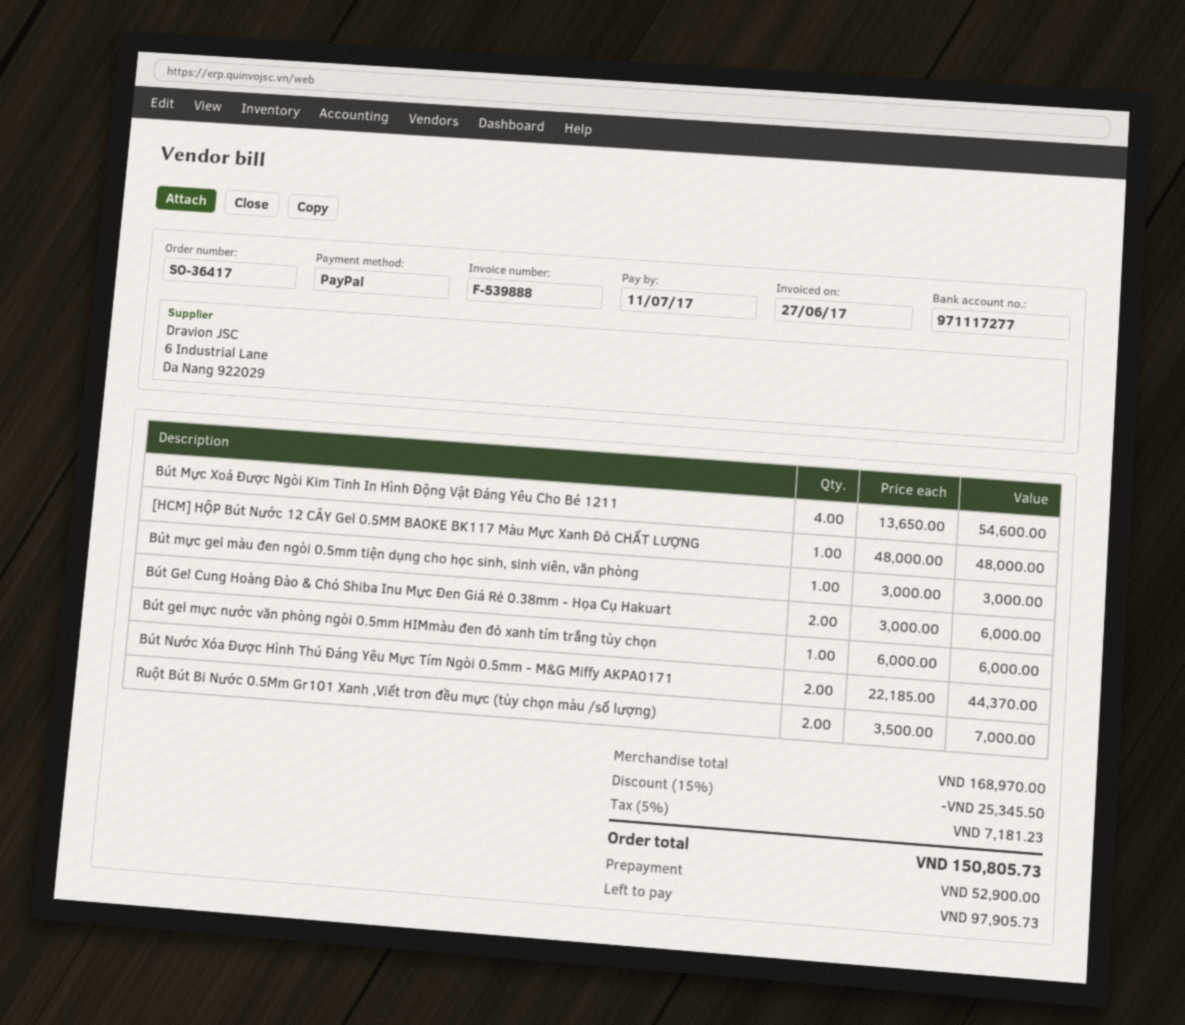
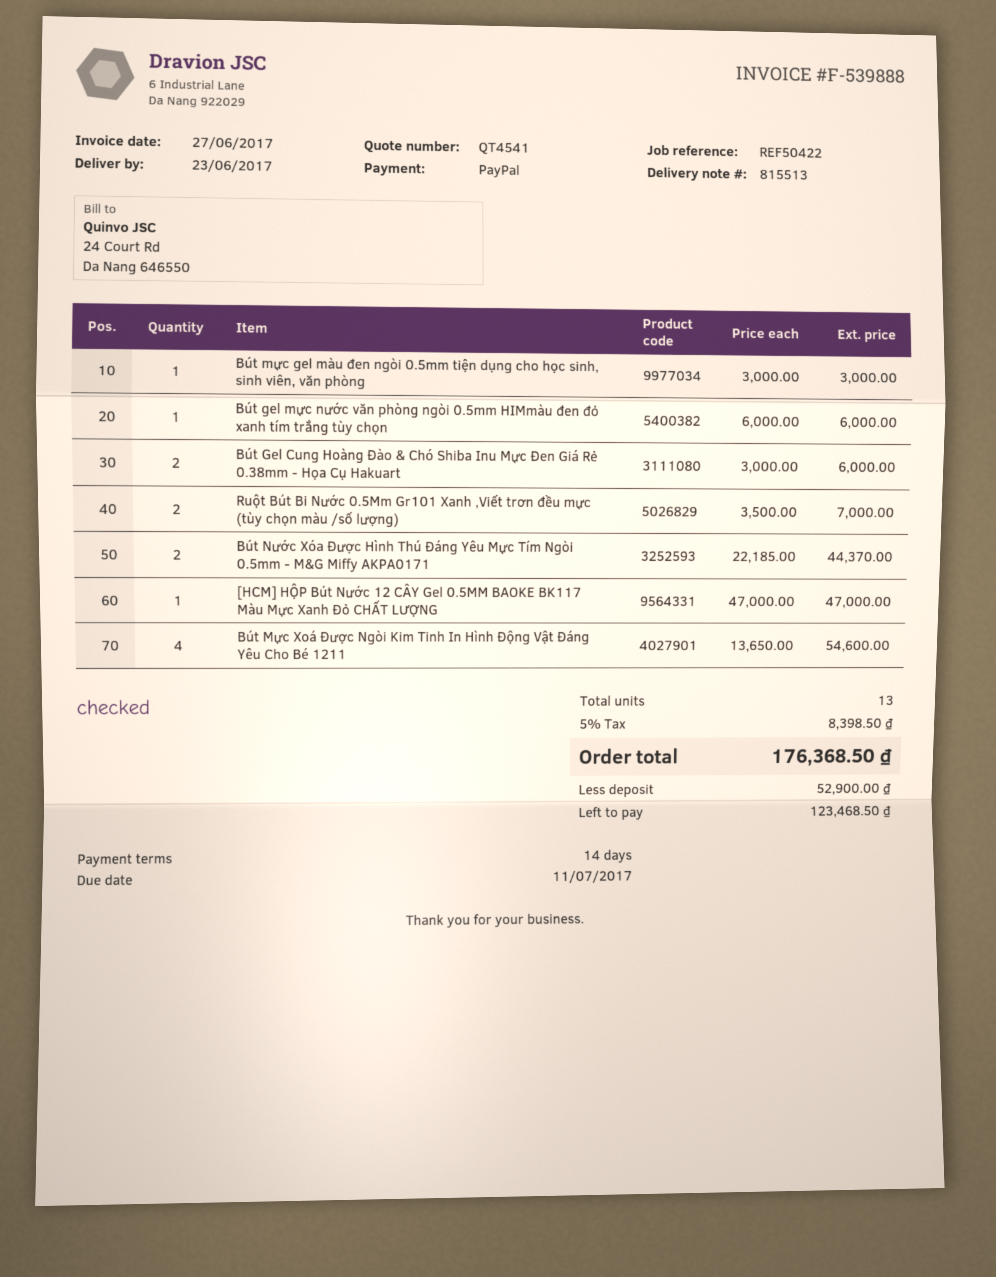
[HCM] HỘP Bút Nước 12 CÂY Gel 0.5MM BAOKE BK117 Màu Mực Xanh Đỏ CHẤT LƯỢNG: 1 x 48000.00 = 48000.00 -> 1 x 47000.00 = 47000.00
discount: 15% = 25345.50 -> none
tax: 5% = 7181.23 -> 5% = 8398.50
total: 150805.73 -> 176368.50
balance: 97905.73 -> 123468.50

